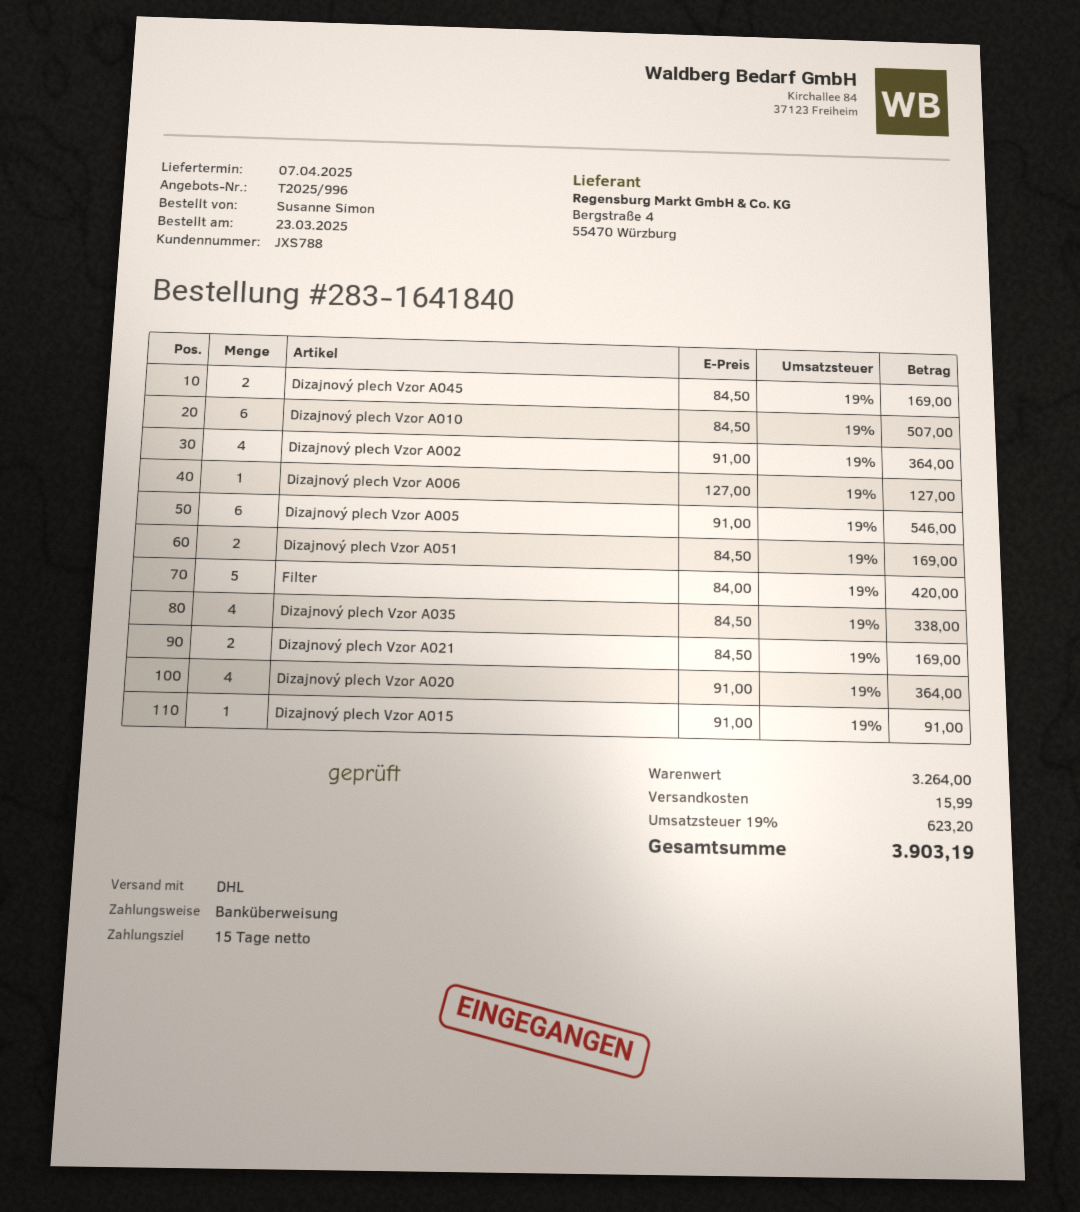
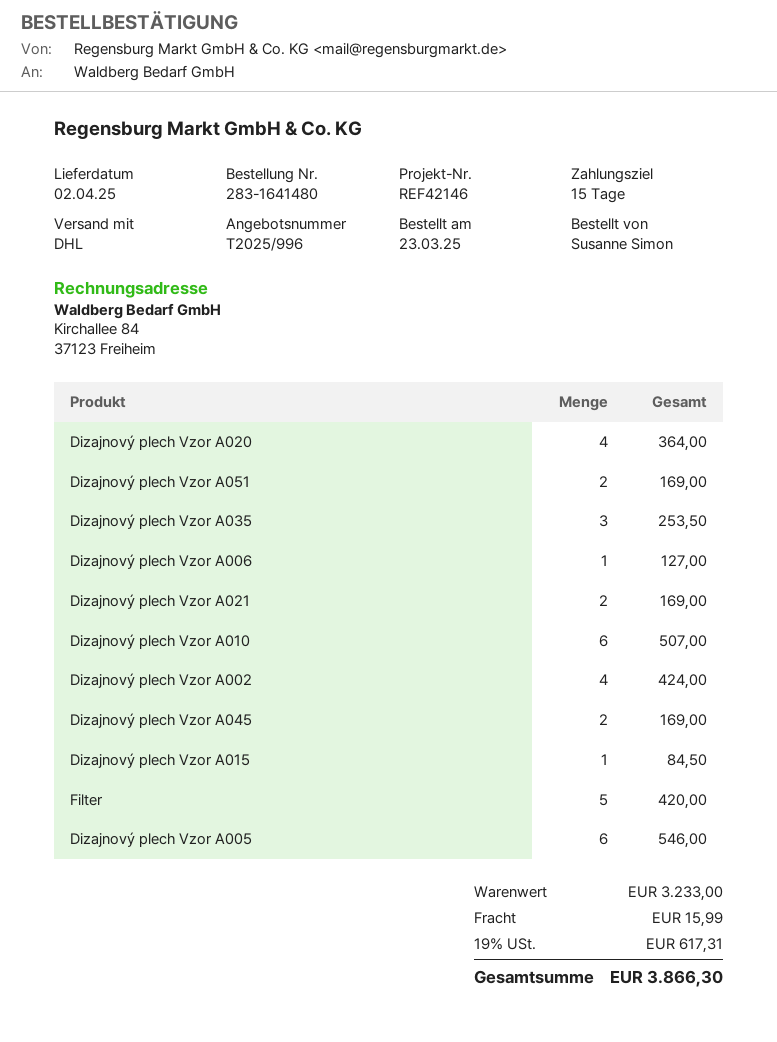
order number: 283-1641840 -> 283-1641480
delivery date: 2025-04-07 -> 2025-04-02
Dizajnový plech Vzor A002: 4 for 364.00 -> 4 for 424.00
Dizajnový plech Vzor A035: 4 for 338.00 -> 3 for 253.50
Dizajnový plech Vzor A015: 1 for 91.00 -> 1 for 84.50
subtotal: 3264.00 -> 3233.00
tax: 19% = 623.20 -> 19% = 617.31
total: 3903.19 -> 3866.30

